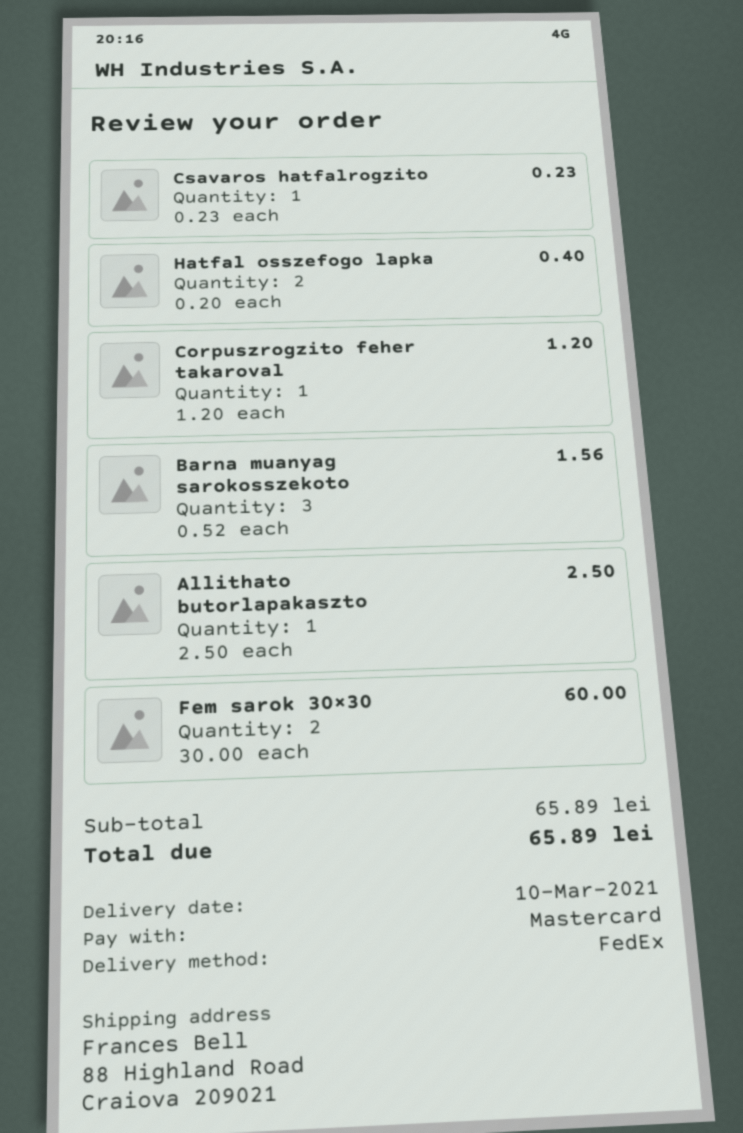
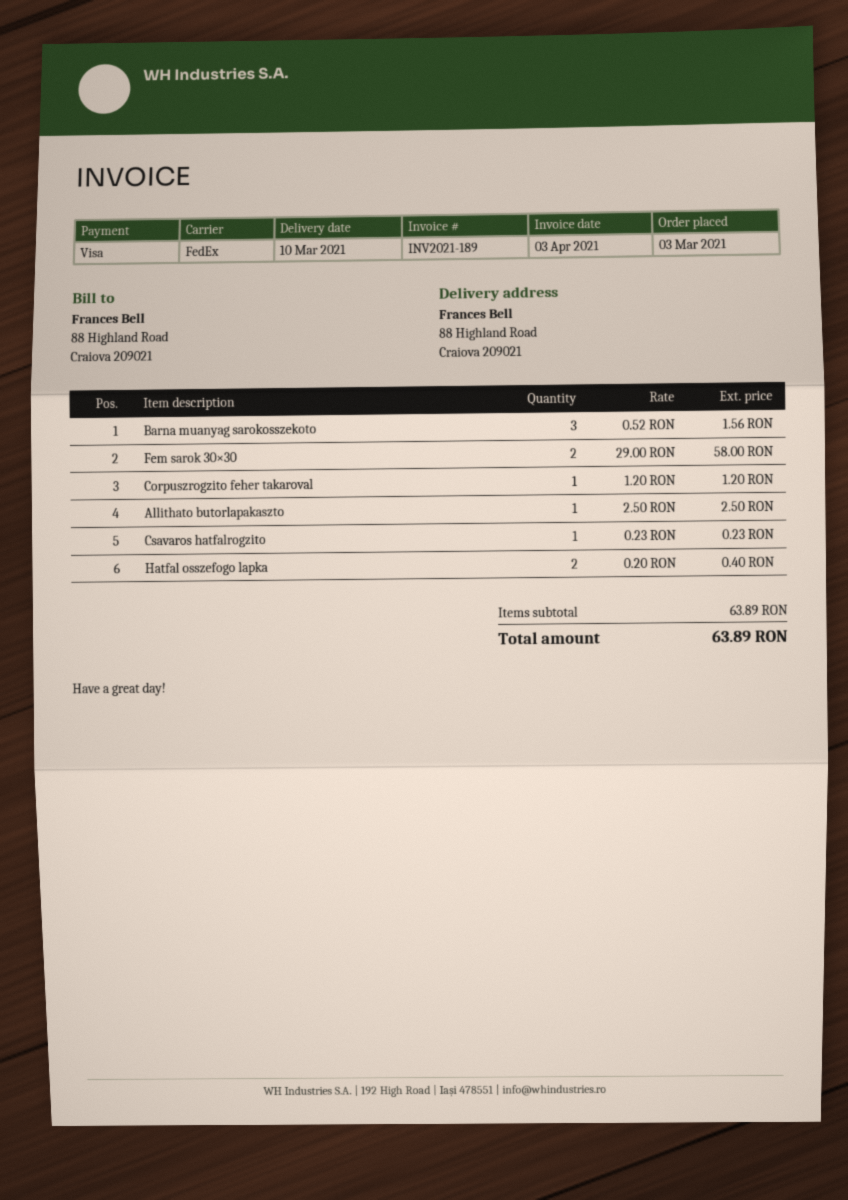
payment method: Mastercard -> Visa
Fem sarok 30×30: 2 x 30.00 = 60.00 -> 2 x 29.00 = 58.00
subtotal: 65.89 -> 63.89
total: 65.89 -> 63.89

